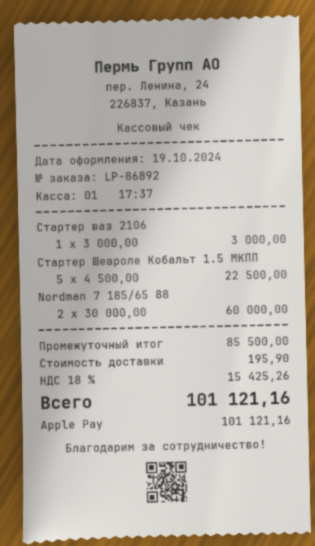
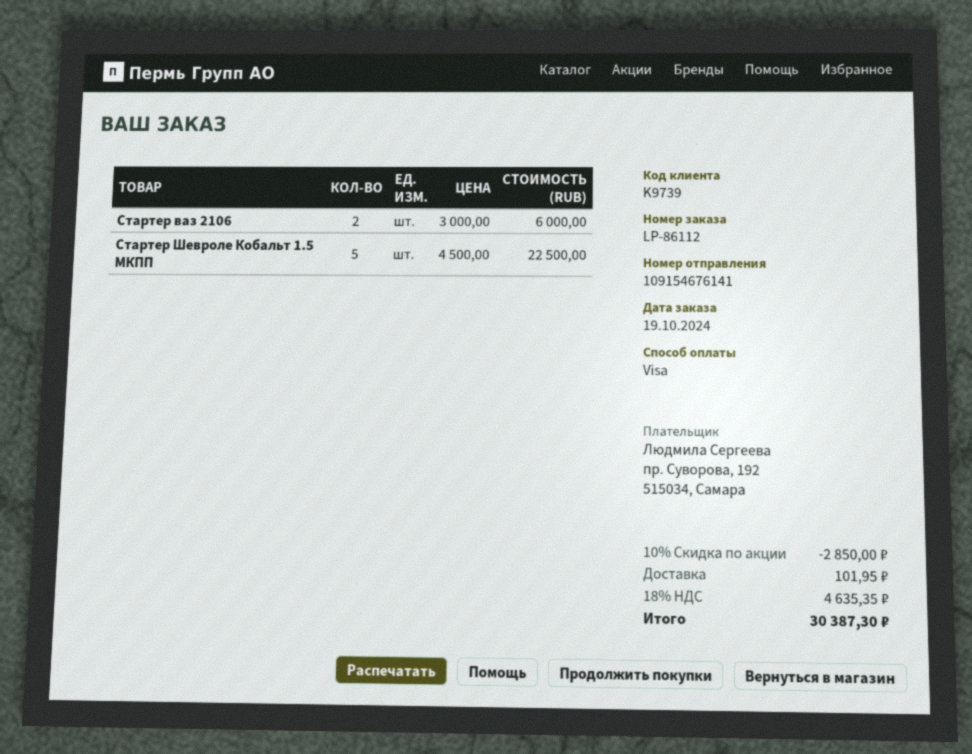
order number: LP-86892 -> LP-86112
payment method: Apple Pay -> Visa
Стартер ваз 2106: 1 x 3000.00 = 3000.00 -> 2 x 3000.00 = 6000.00
Nordman 7 185/65 88: 2 x 30000.00 = 60000.00 -> none
discount: none -> 10% = 2850.00
shipping: 195.90 -> 101.95
tax: 18% = 15425.26 -> 18% = 4635.35
total: 101121.16 -> 30387.30

